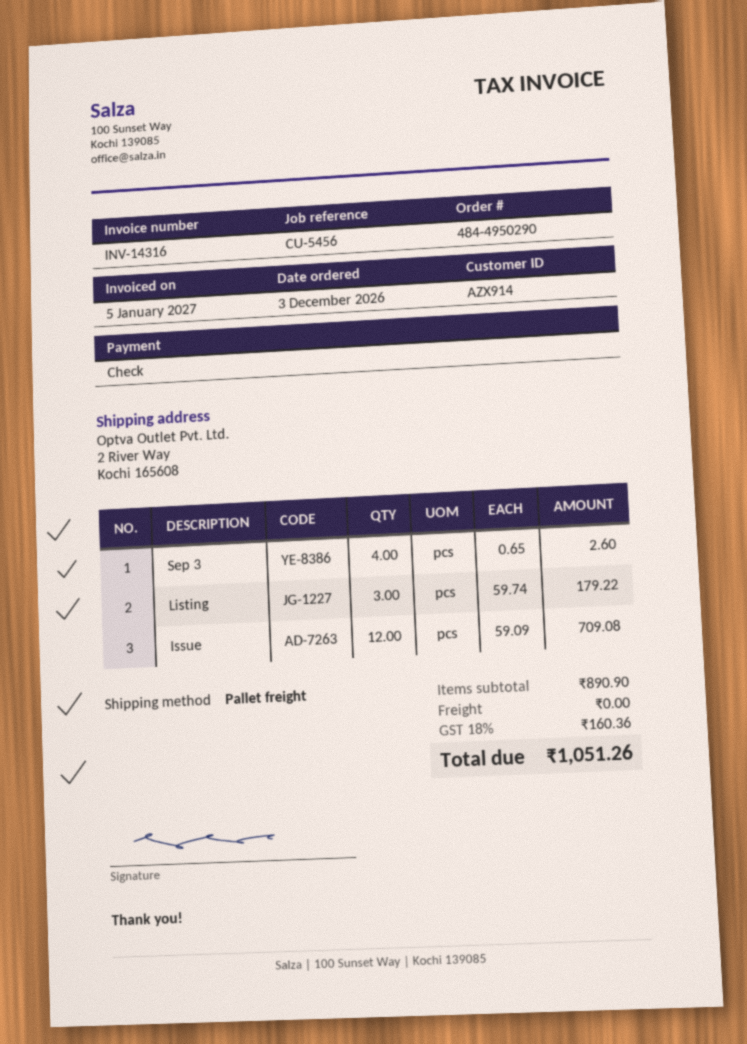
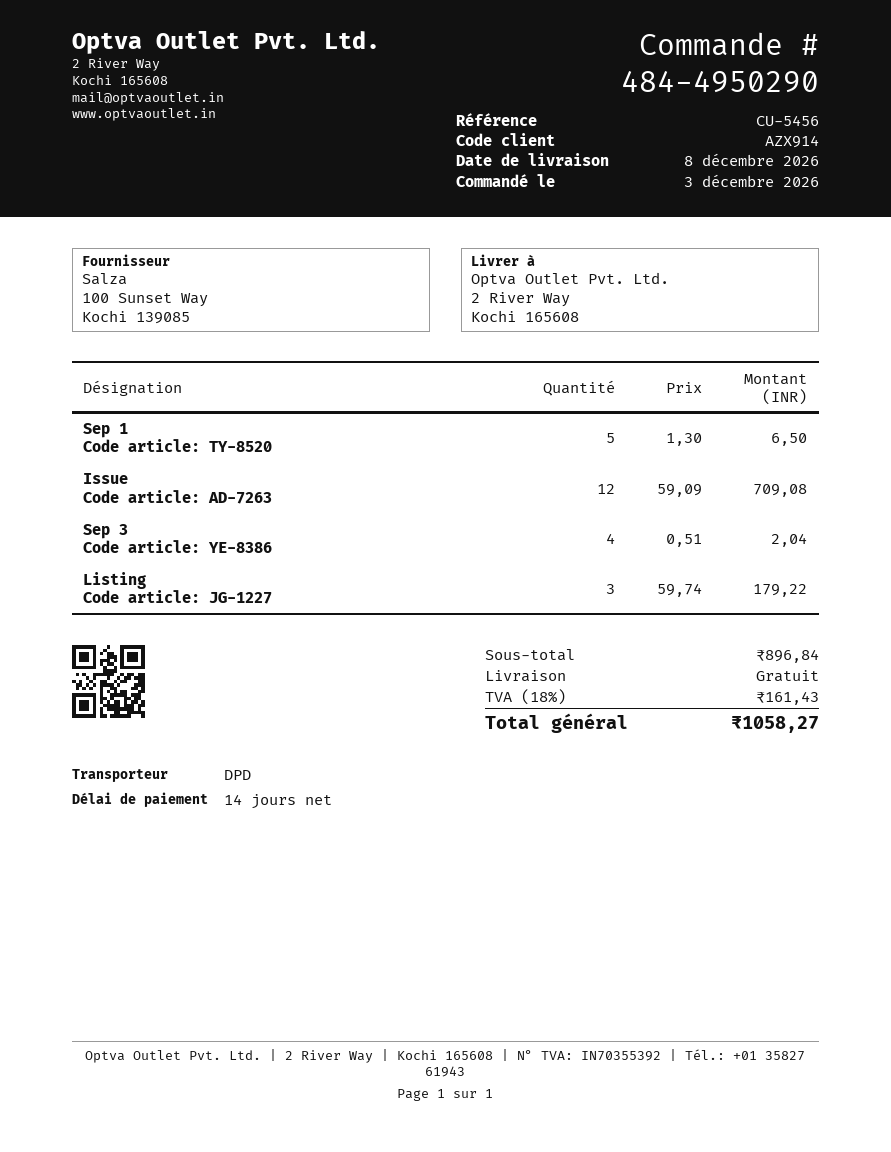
shipping method: pallet freight -> DPD
Sep 3: 4 x 0.65 = 2.60 -> 4 x 0.51 = 2.04
Sep 1: none -> 5 x 1.30 = 6.50
subtotal: 890.90 -> 896.84
tax: 18% = 160.36 -> 18% = 161.43
total: 1051.26 -> 1058.27

